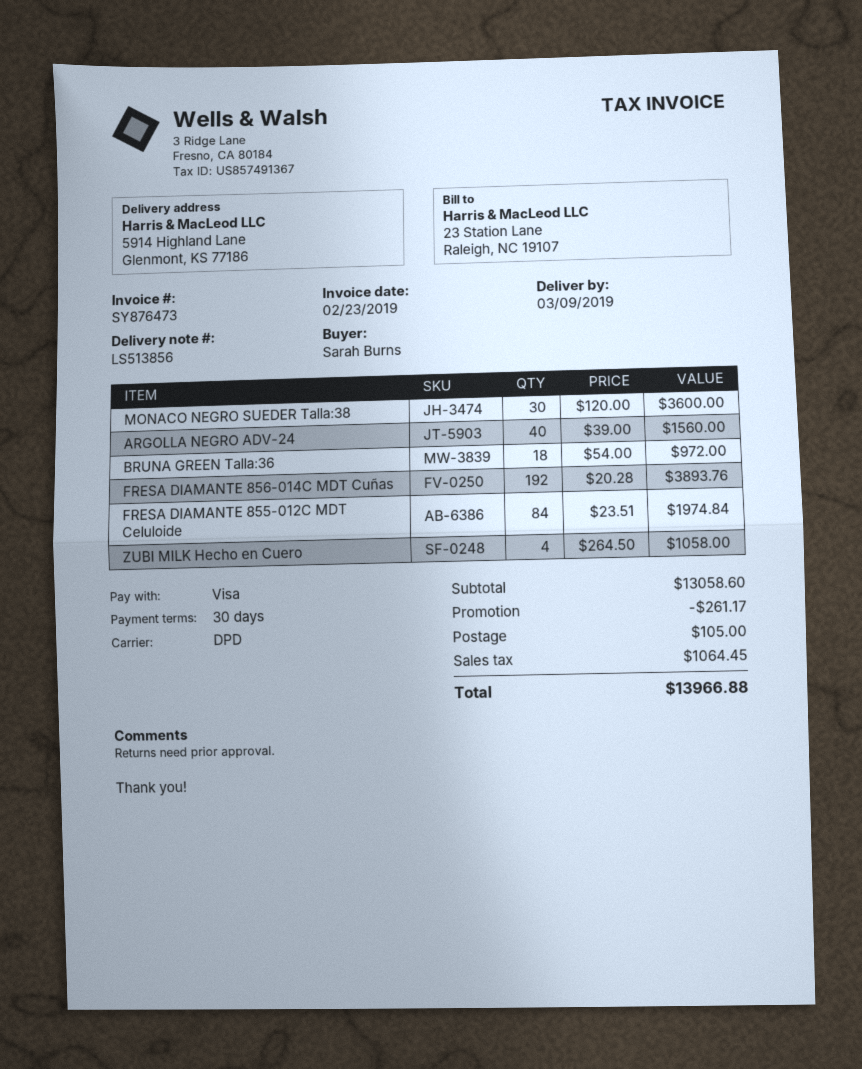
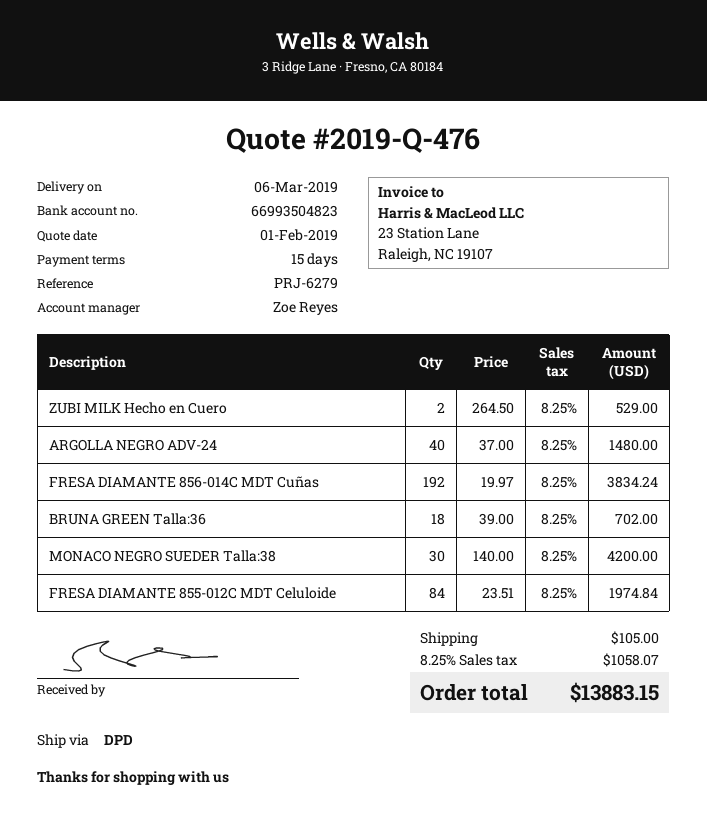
delivery date: 2019-03-09 -> 2019-03-06
payment terms: 30 days -> 15 days
MONACO NEGRO SUEDER Talla:38: 30 x 120.00 = 3600.00 -> 30 x 140.00 = 4200.00
ARGOLLA NEGRO ADV-24: 40 x 39.00 = 1560.00 -> 40 x 37.00 = 1480.00
BRUNA GREEN Talla:36: 18 x 54.00 = 972.00 -> 18 x 39.00 = 702.00
FRESA DIAMANTE 856-014C MDT Cuñas: 192 x 20.28 = 3893.76 -> 192 x 19.97 = 3834.24
ZUBI MILK Hecho en Cuero: 4 x 264.50 = 1058.00 -> 2 x 264.50 = 529.00
discount: 261.17 -> none
tax: 1064.45 -> 1058.07
total: 13966.88 -> 13883.15

